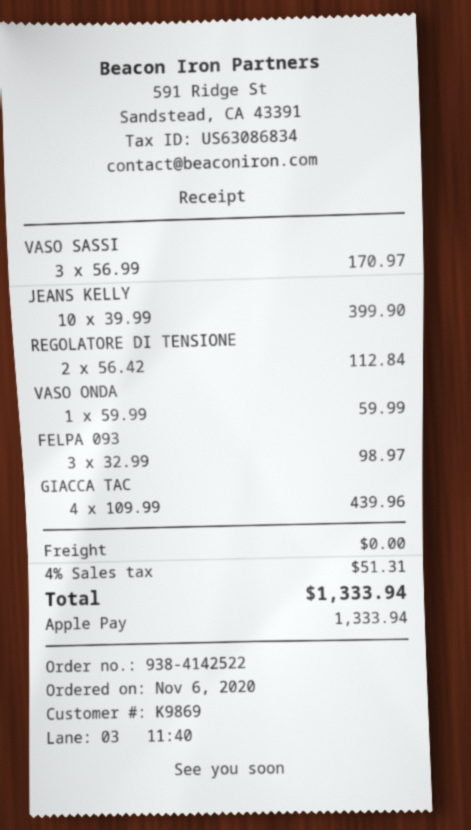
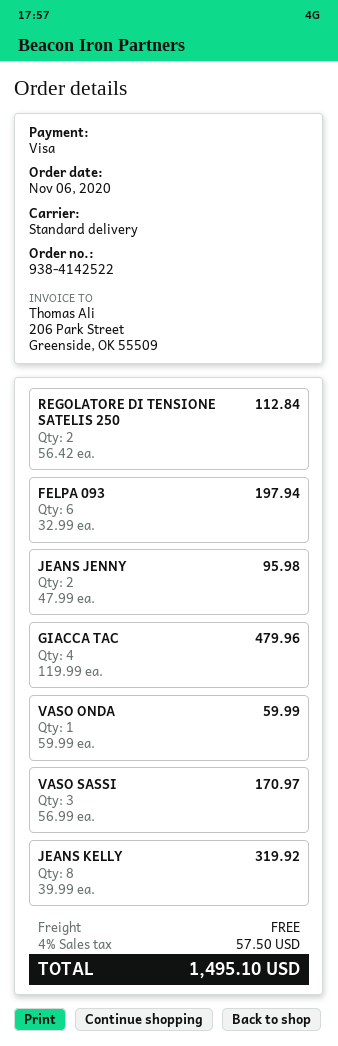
payment method: Apple Pay -> Visa
JEANS KELLY: 10 x 39.99 = 399.90 -> 8 x 39.99 = 319.92
FELPA 093: 3 x 32.99 = 98.97 -> 6 x 32.99 = 197.94
GIACCA TAC: 4 x 109.99 = 439.96 -> 4 x 119.99 = 479.96
JEANS JENNY: none -> 2 x 47.99 = 95.98
tax: 4% = 51.31 -> 4% = 57.50
total: 1333.94 -> 1495.10

